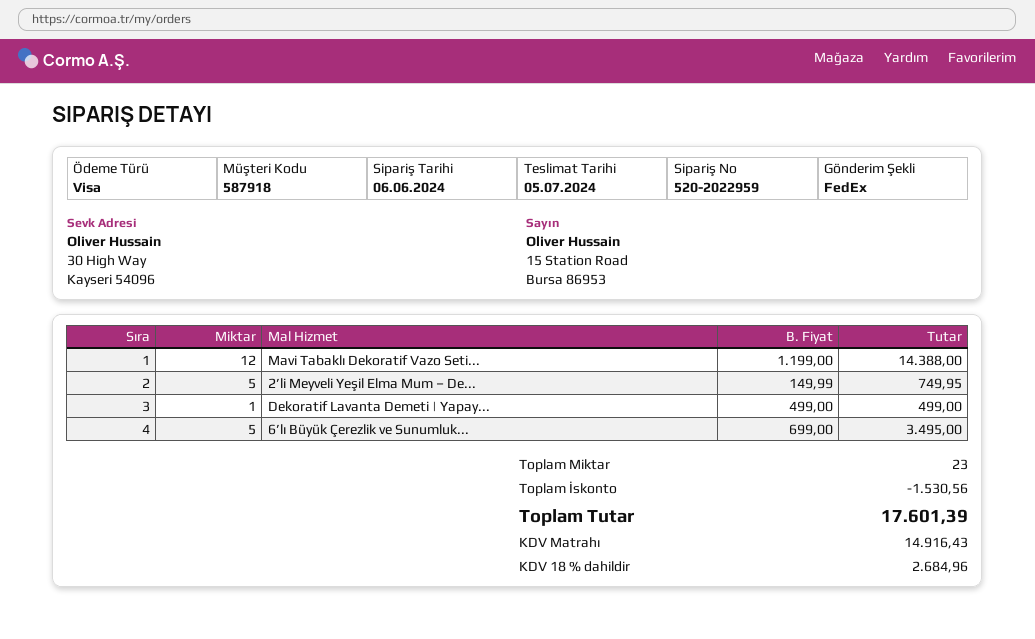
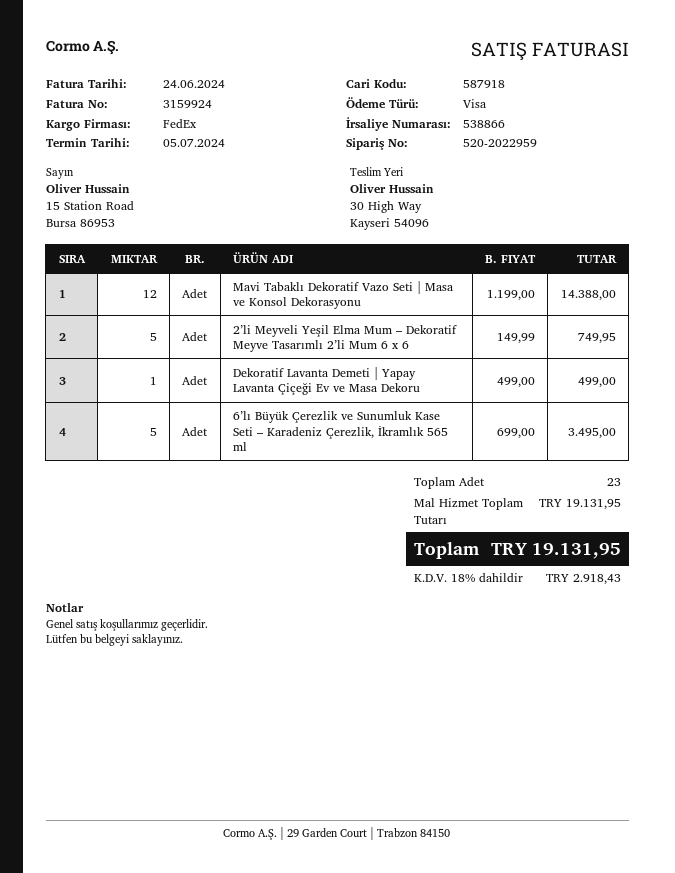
discount: 1530.56 -> none
tax: 18% = 2684.96 -> 18% = 2918.43
total: 17601.39 -> 19131.95

